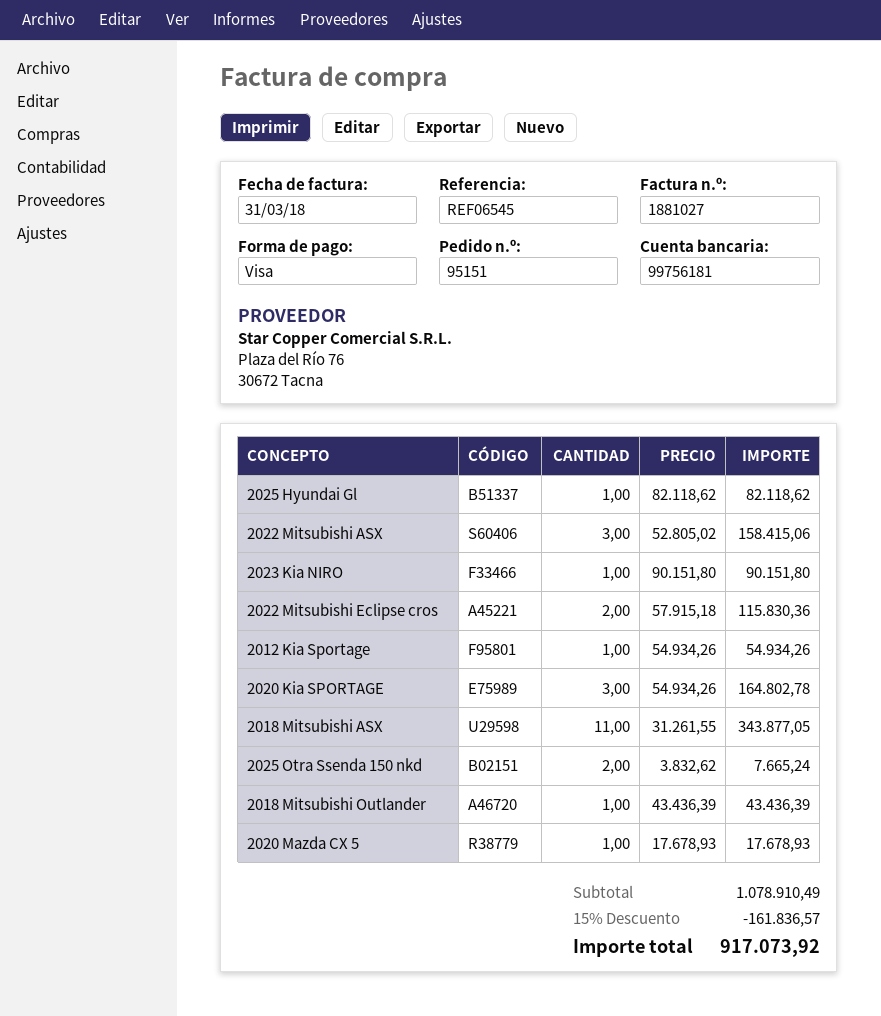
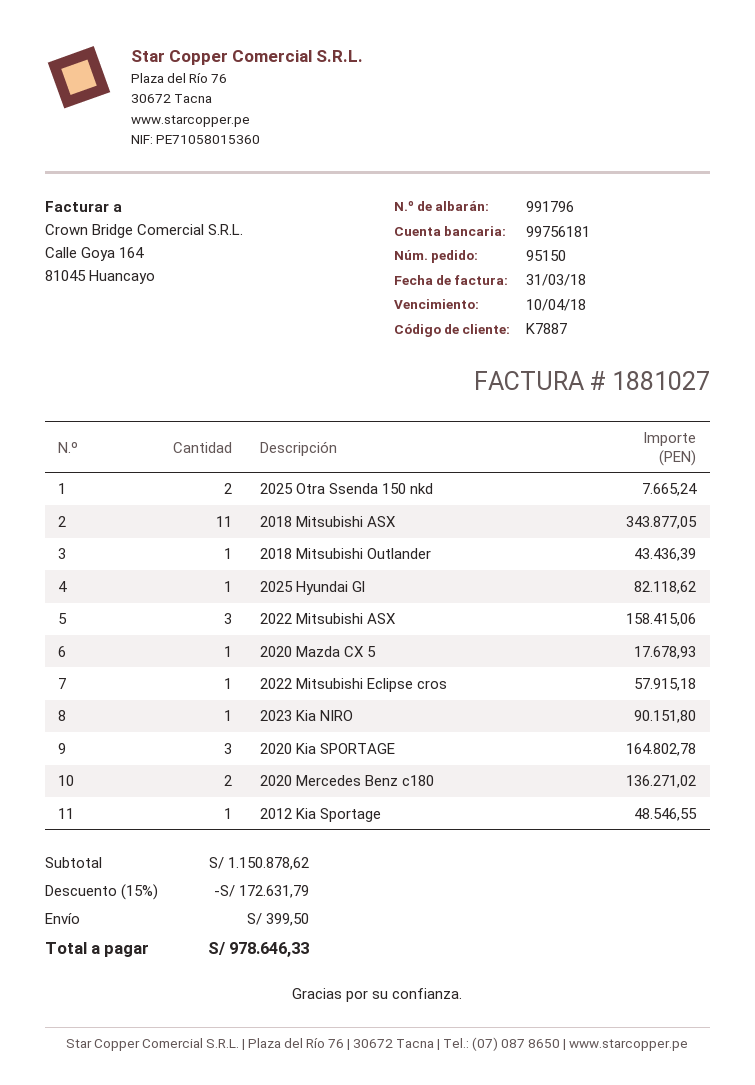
order number: 95151 -> 95150
2022 Mitsubishi Eclipse cros: 2 for 115830.36 -> 1 for 57915.18
2012 Kia Sportage: 1 for 54934.26 -> 1 for 48546.55
2020 Mercedes Benz c180: none -> 2 for 136271.02
subtotal: 1078910.49 -> 1150878.62
discount: 15% = 161836.57 -> 15% = 172631.79
shipping: none -> 399.50
total: 917073.92 -> 978646.33

